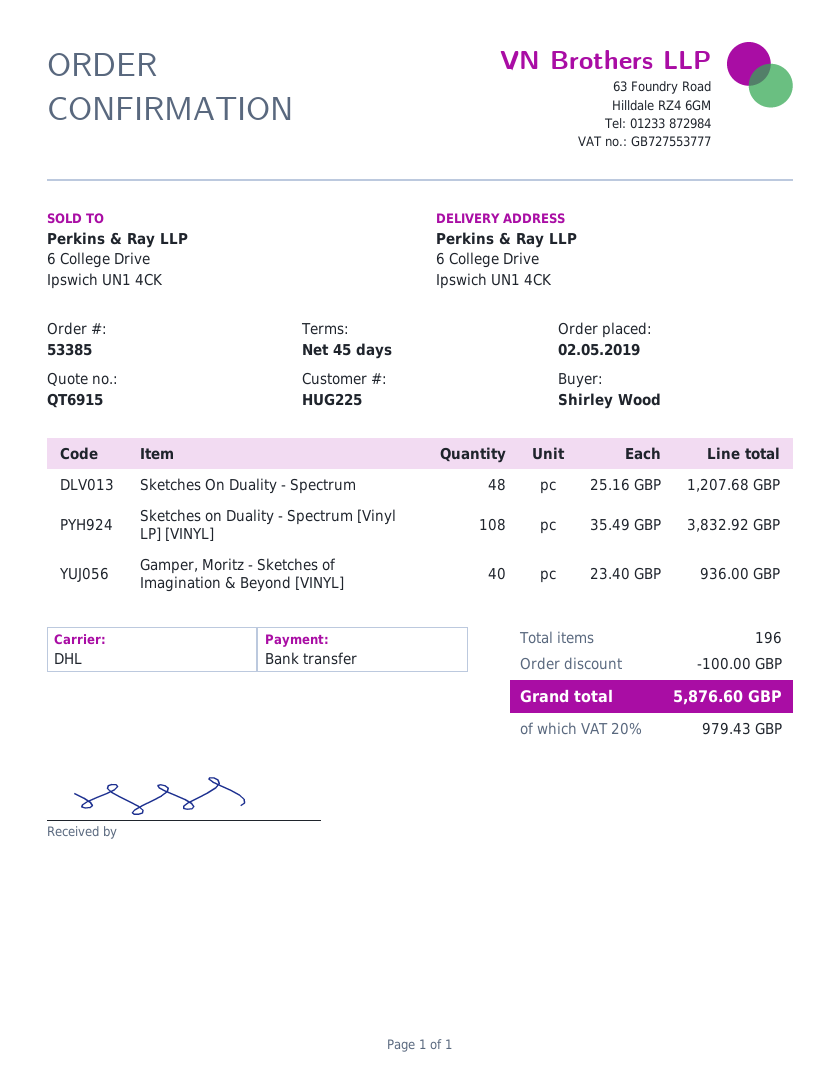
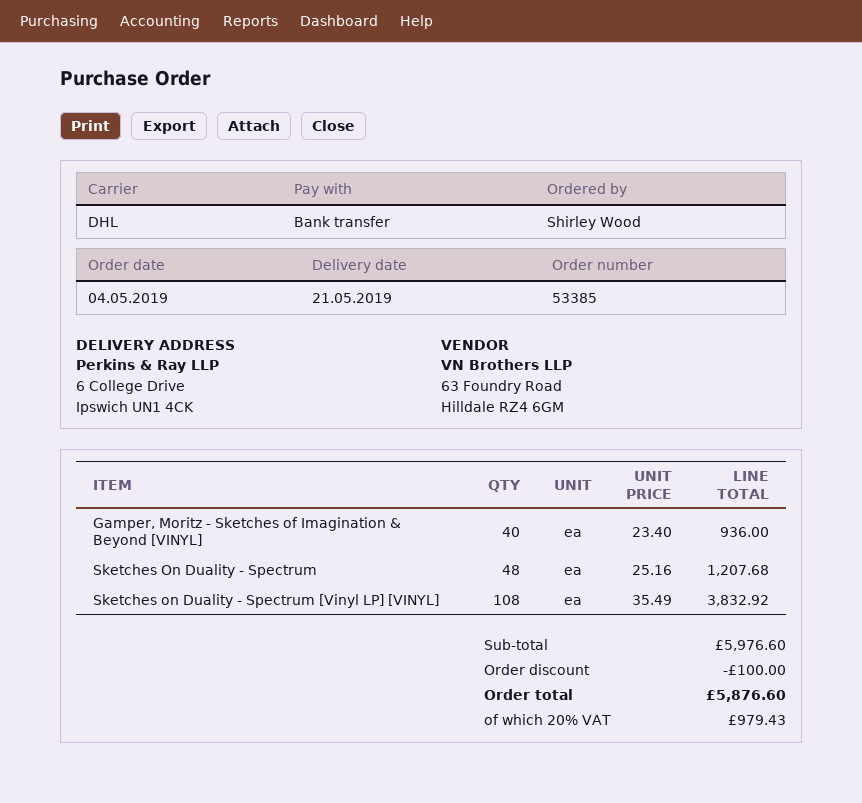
order date: 2019-05-02 -> 2019-05-04

